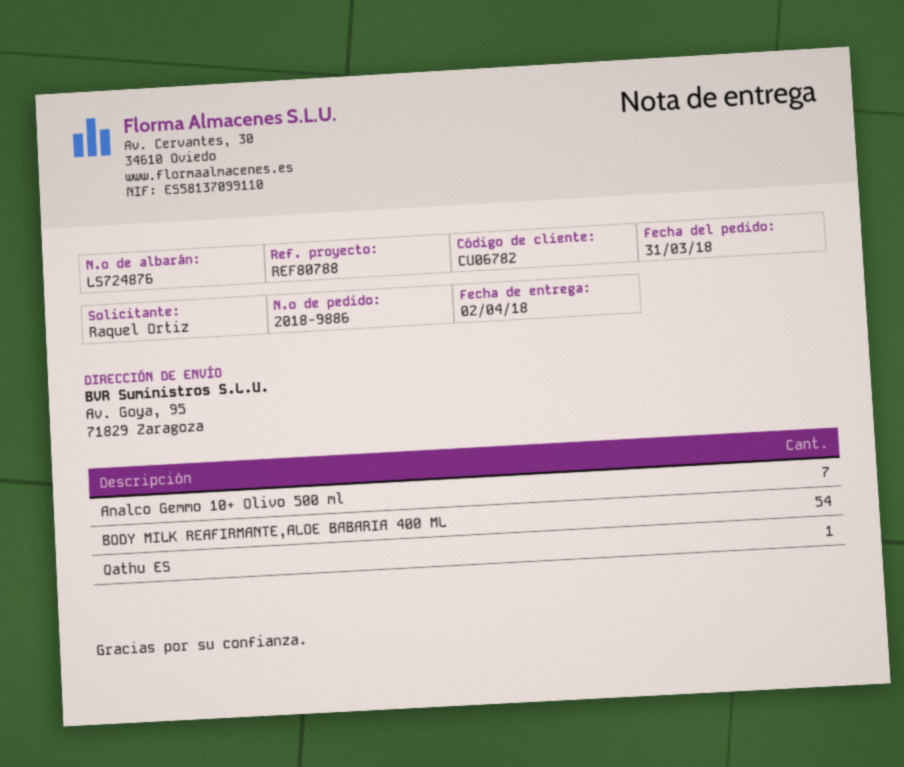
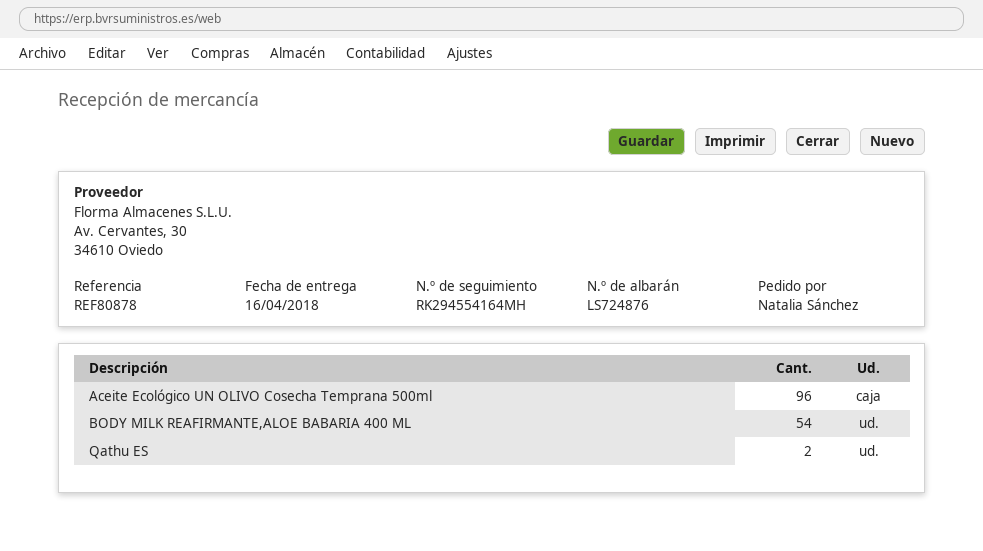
delivery date: 2018-04-02 -> 2018-04-16
reference: REF80788 -> REF80878
ordered by: Raquel Ortiz -> Natalia Sánchez
Analco Gemmo 10+ Olivo 500 ml: 7 -> none
Qathu ES: 1 -> 2
Aceite Ecológico UN OLIVO Cosecha Temprana 500ml: none -> 96

